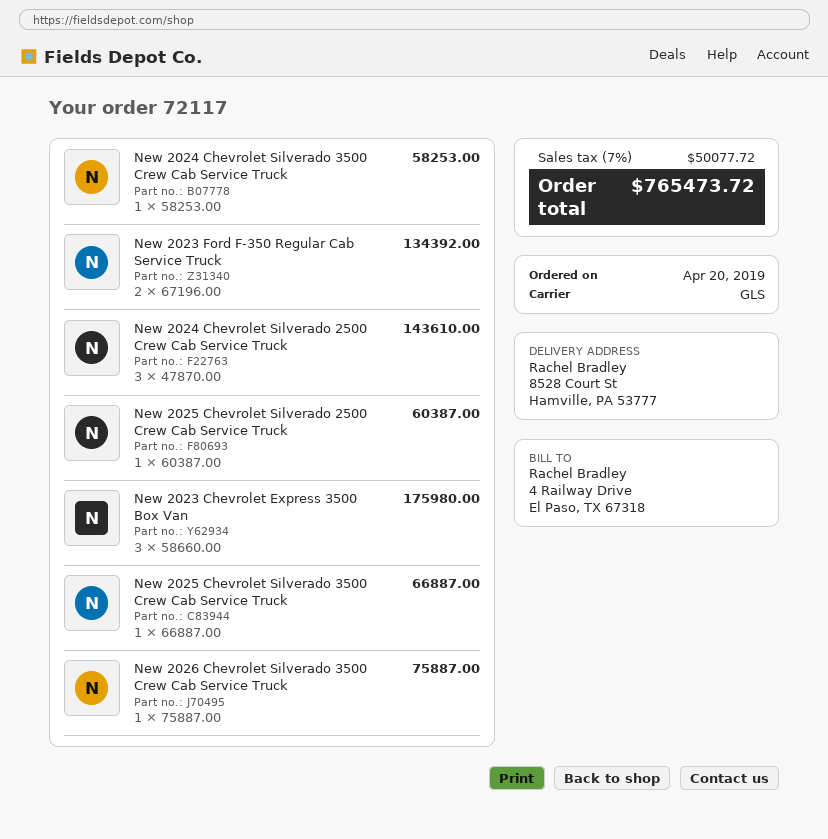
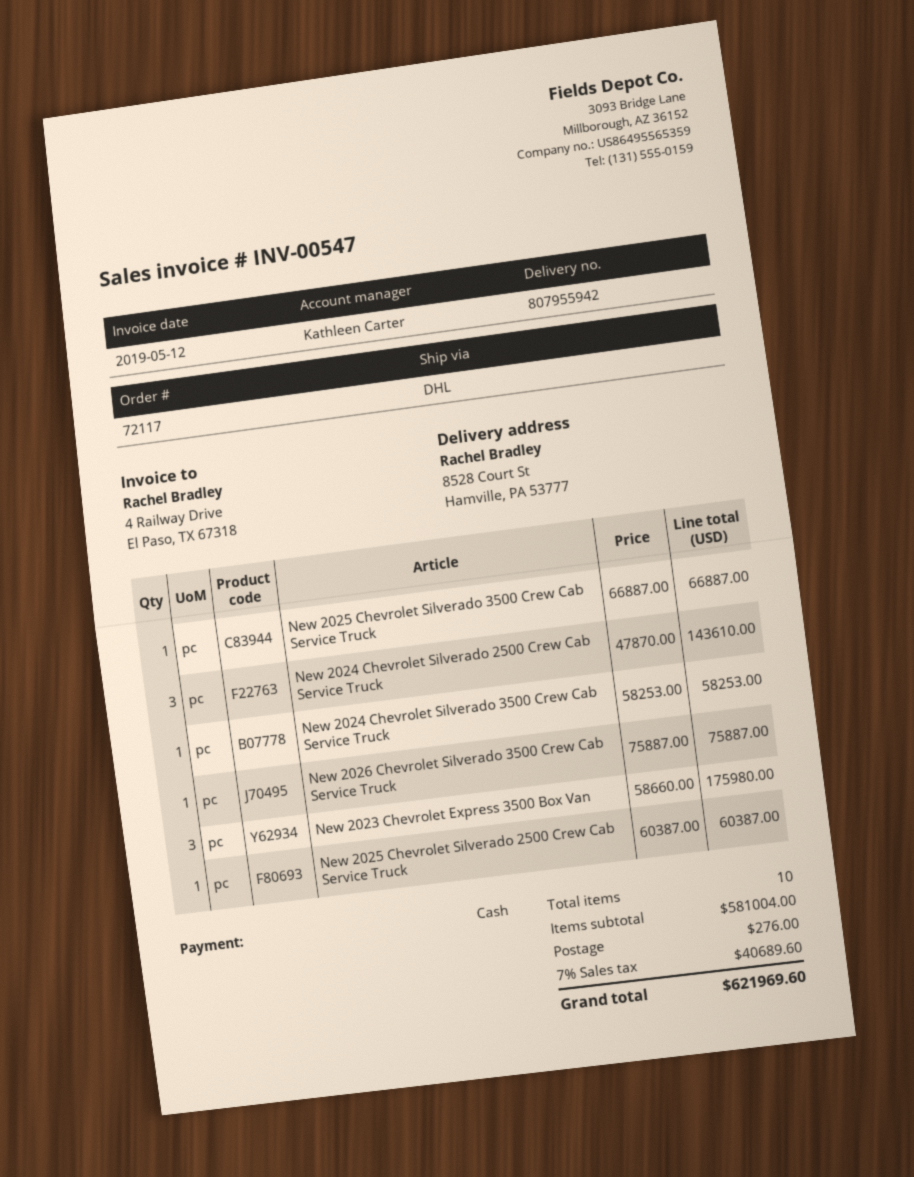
shipping method: GLS -> DHL
New 2023 Ford F-350 Regular Cab Service Truck: 2 x 67196.00 = 134392.00 -> none
shipping: none -> 276.00
tax: 7% = 50077.72 -> 7% = 40689.60
total: 765473.72 -> 621969.60

